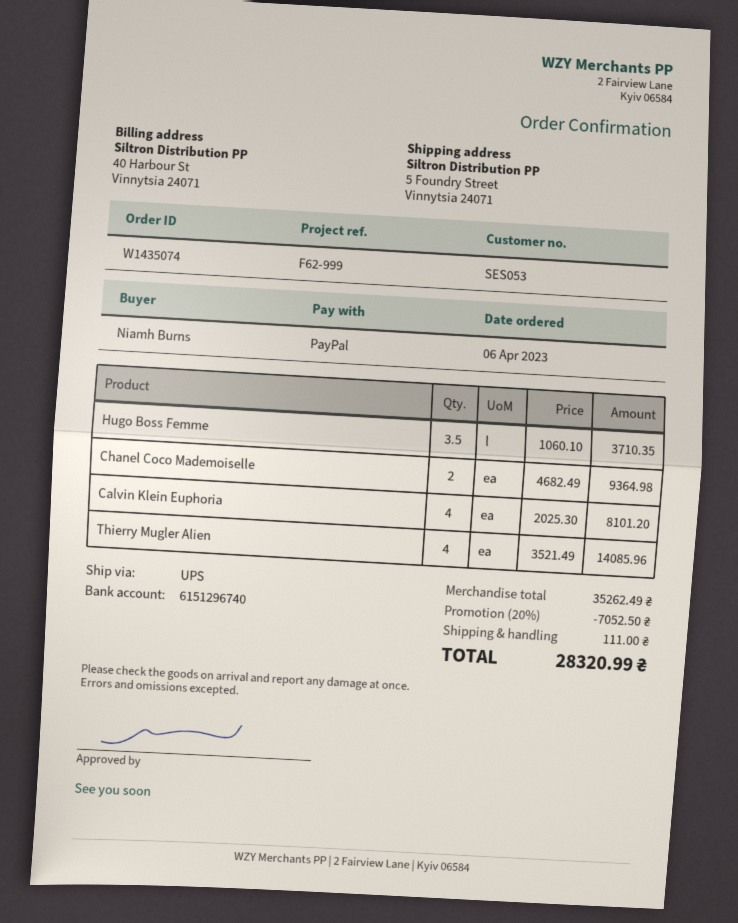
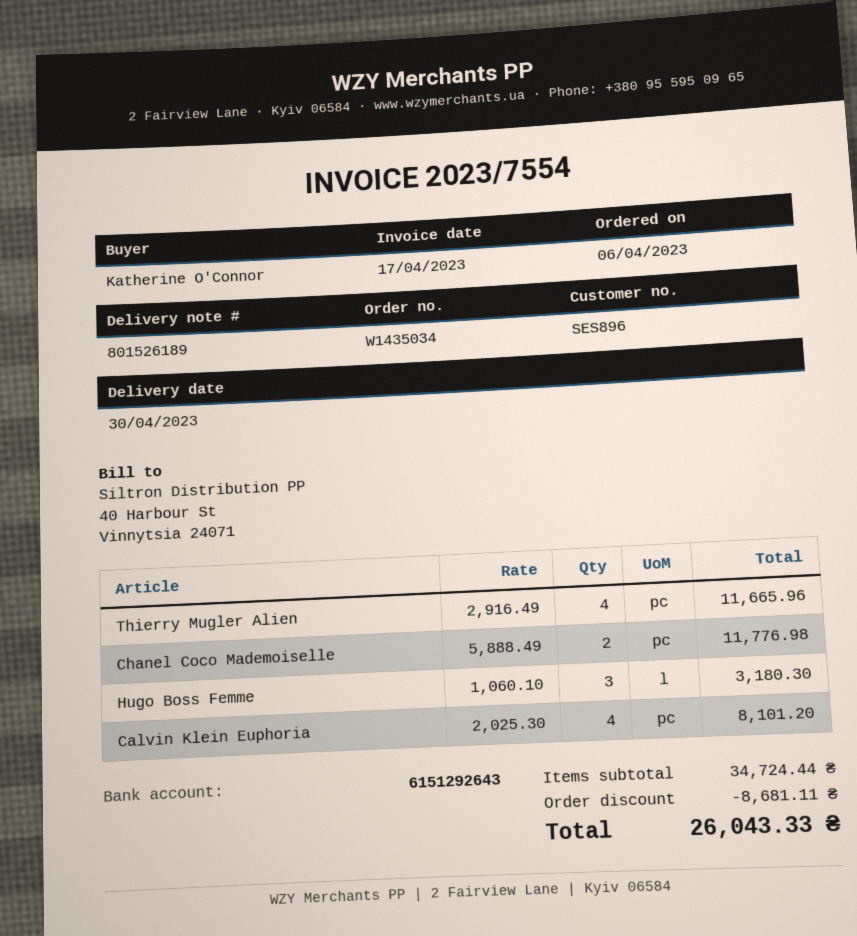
order number: W1435074 -> W1435034
customer number: SES053 -> SES896
ordered by: Niamh Burns -> Katherine O'Connor
bank account: 6151296740 -> 6151292643
Hugo Boss Femme: 3.5 x 1060.10 = 3710.35 -> 3 x 1060.10 = 3180.30
Chanel Coco Mademoiselle: 2 x 4682.49 = 9364.98 -> 2 x 5888.49 = 11776.98
Thierry Mugler Alien: 4 x 3521.49 = 14085.96 -> 4 x 2916.49 = 11665.96
subtotal: 35262.49 -> 34724.44
discount: 7052.50 -> 8681.11
shipping: 111.00 -> none
total: 28320.99 -> 26043.33

